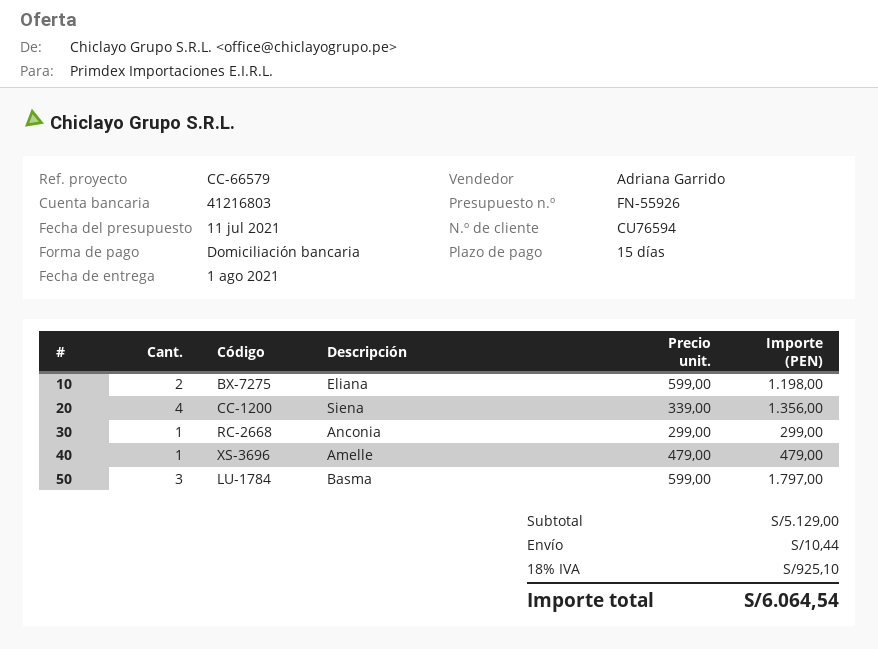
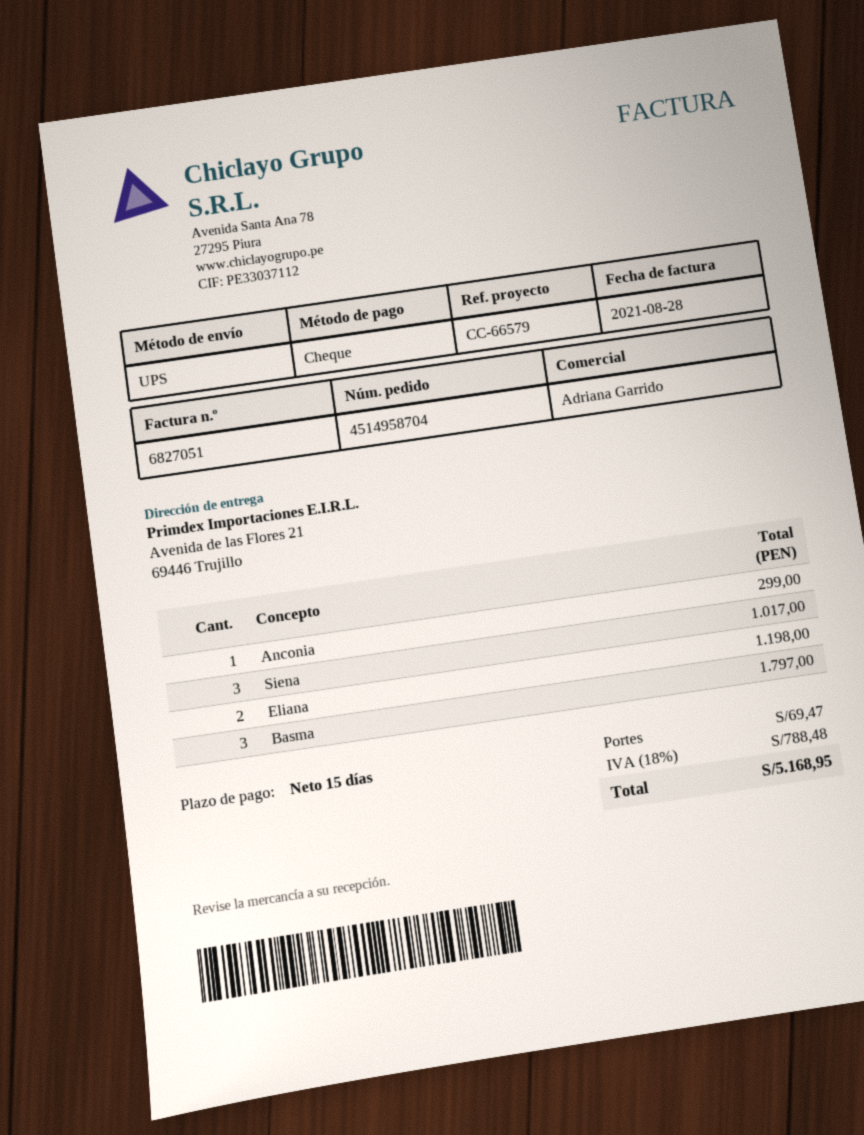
payment method: direct debit -> cheque
Siena: 4 for 1356.00 -> 3 for 1017.00
Amelle: 1 for 479.00 -> none
shipping: 10.44 -> 69.47
tax: 18% = 925.10 -> 18% = 788.48
total: 6064.54 -> 5168.95

